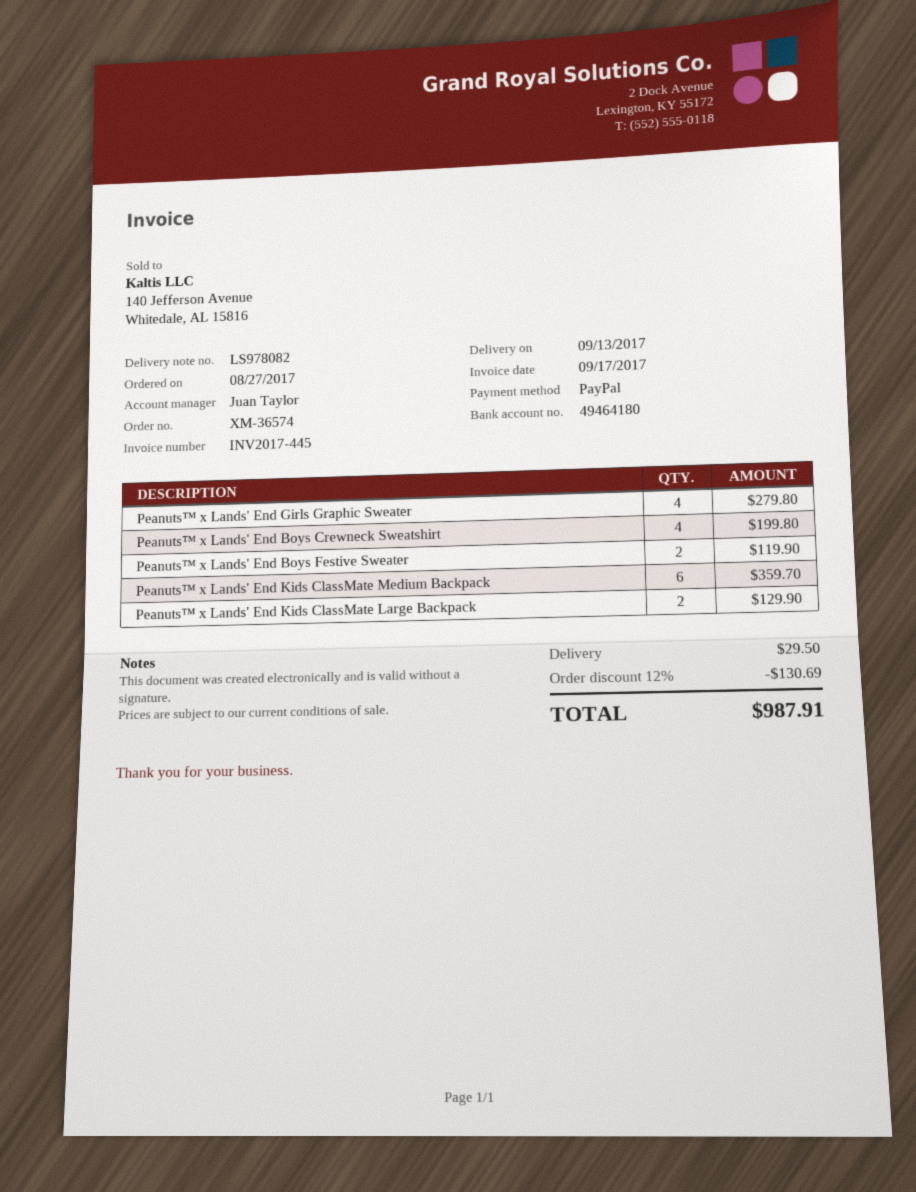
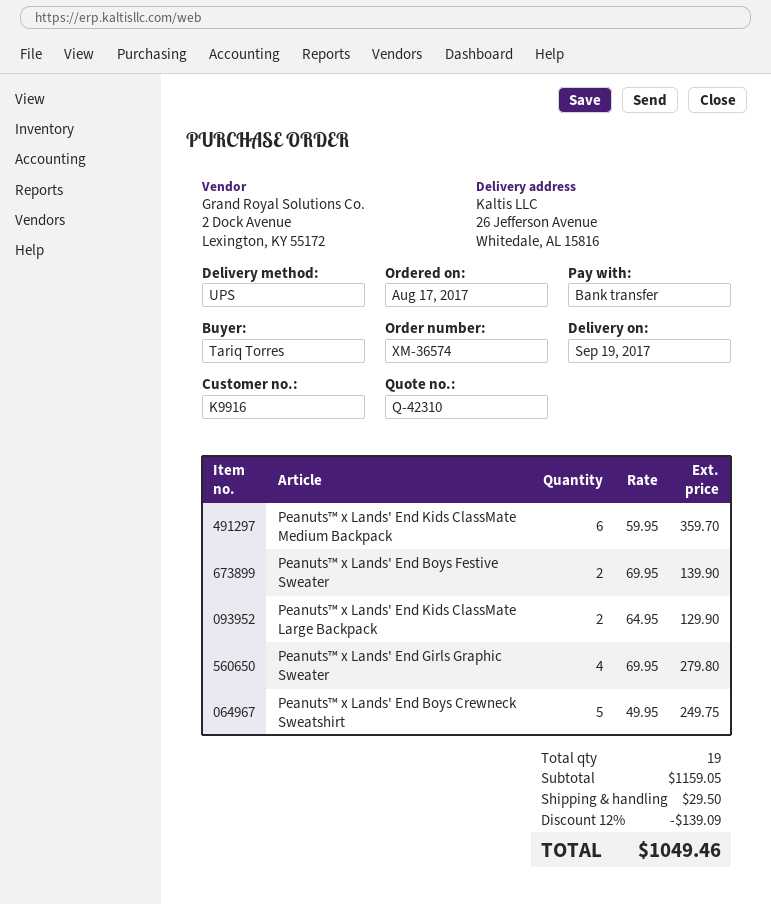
order date: 2017-08-27 -> 2017-08-17
delivery date: 2017-09-13 -> 2017-09-19
payment method: PayPal -> bank transfer
Peanuts™ x Lands' End Boys Crewneck Sweatshirt: 4 for 199.80 -> 5 for 249.75
Peanuts™ x Lands' End Boys Festive Sweater: 2 for 119.90 -> 2 for 139.90
discount: 12% = 130.69 -> 12% = 139.09
total: 987.91 -> 1049.46

